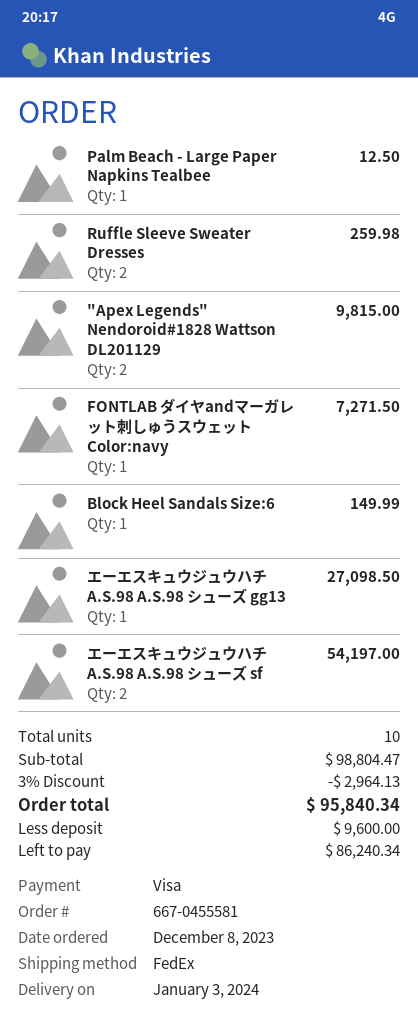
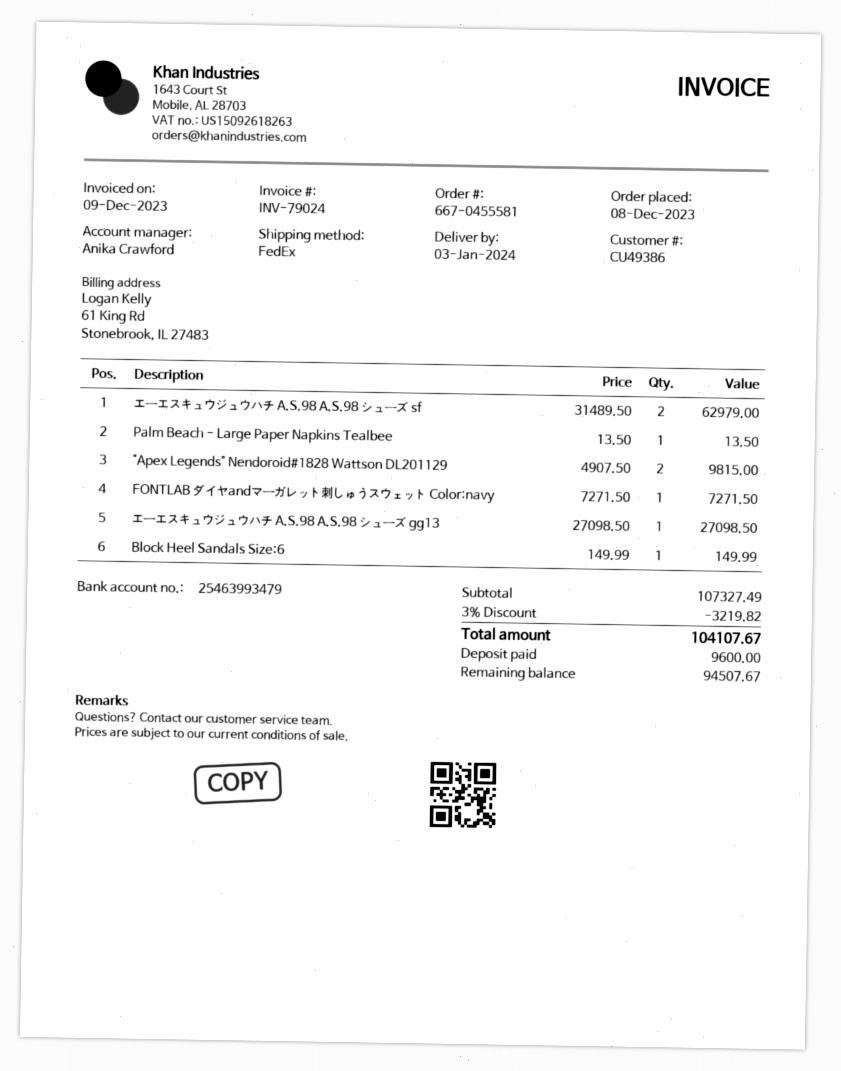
Palm Beach - Large Paper Napkins Tealbee: 1 for 12.50 -> 1 for 13.50
Ruffle Sleeve Sweater Dresses: 2 for 259.98 -> none
エーエスキュウジュウハチ A.S.98 A.S.98 シューズ sf: 2 for 54197.00 -> 2 for 62979.00
subtotal: 98804.47 -> 107327.49
discount: 3% = 2964.13 -> 3% = 3219.82
total: 95840.34 -> 104107.67
balance: 86240.34 -> 94507.67

